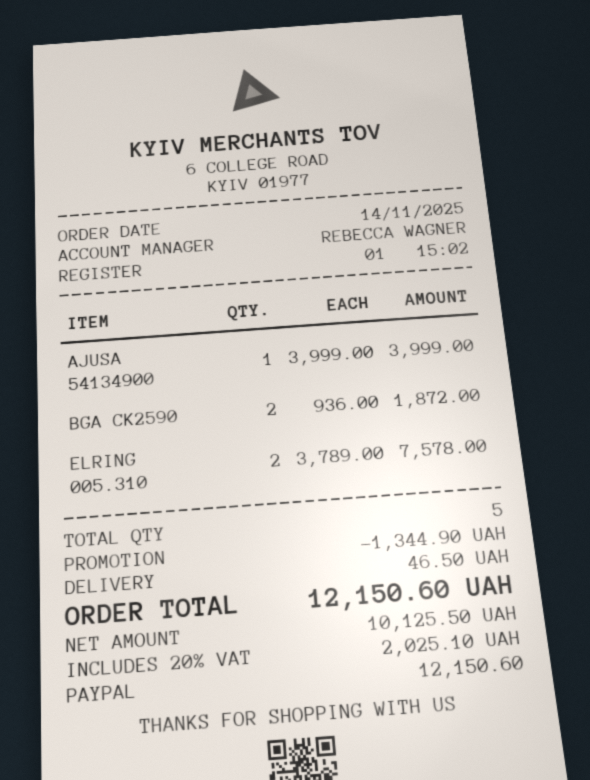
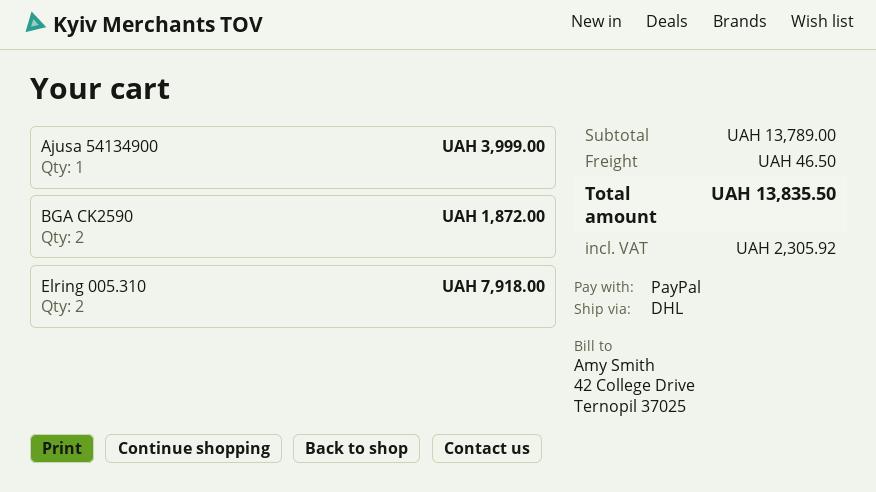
ELRING 005.310: 2 for 7578.00 -> 2 for 7918.00
discount: 1344.90 -> none
tax: 2025.10 -> 2305.92
total: 12150.60 -> 13835.50

